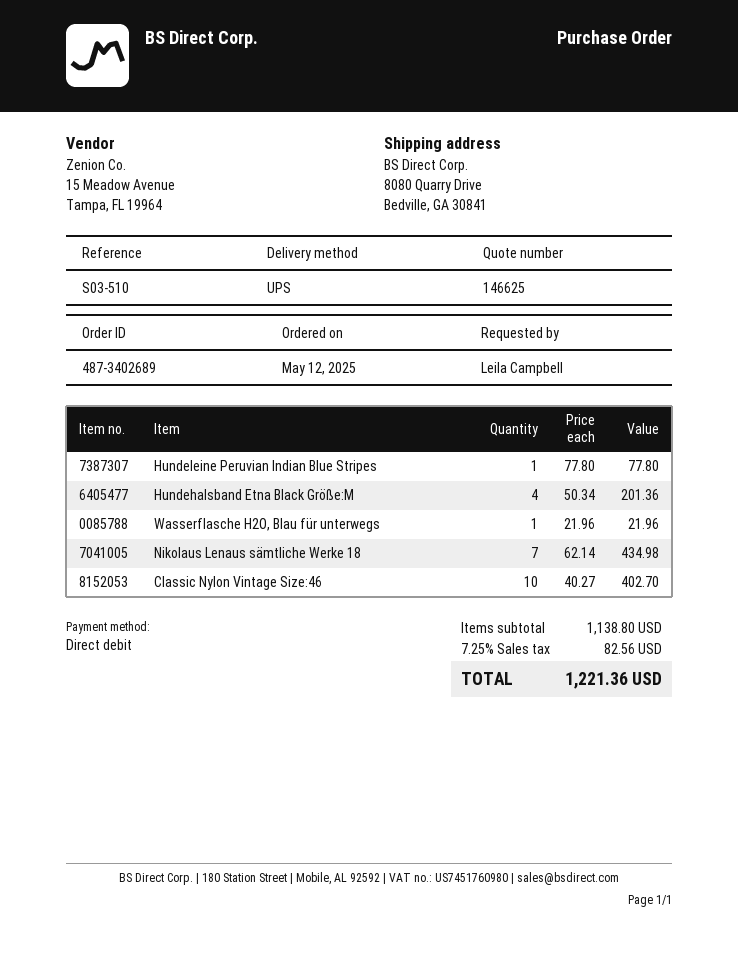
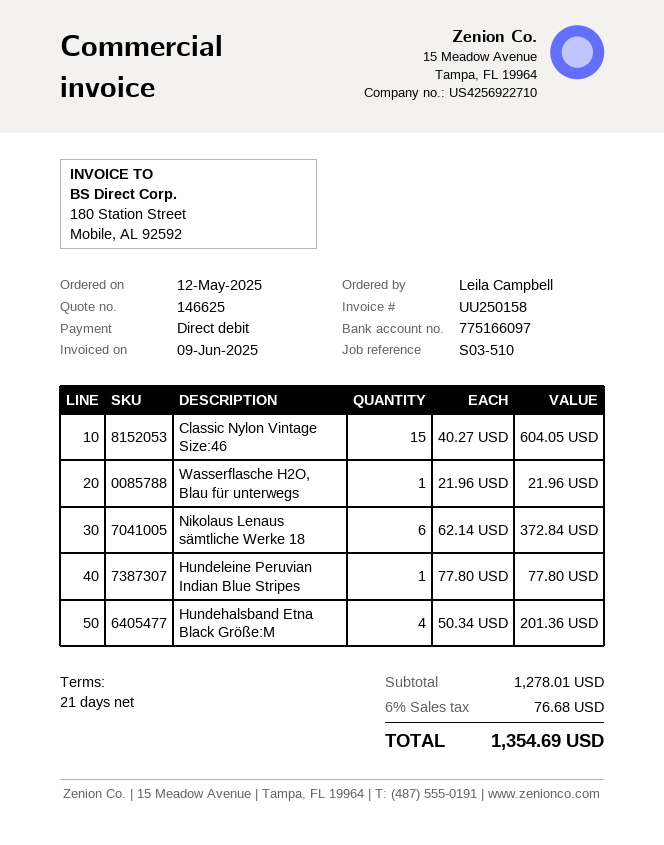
Nikolaus Lenaus sämtliche Werke 18: 7 x 62.14 = 434.98 -> 6 x 62.14 = 372.84
Classic Nylon Vintage Size:46: 10 x 40.27 = 402.70 -> 15 x 40.27 = 604.05
subtotal: 1138.80 -> 1278.01
tax: 7.25% = 82.56 -> 6% = 76.68
total: 1221.36 -> 1354.69

